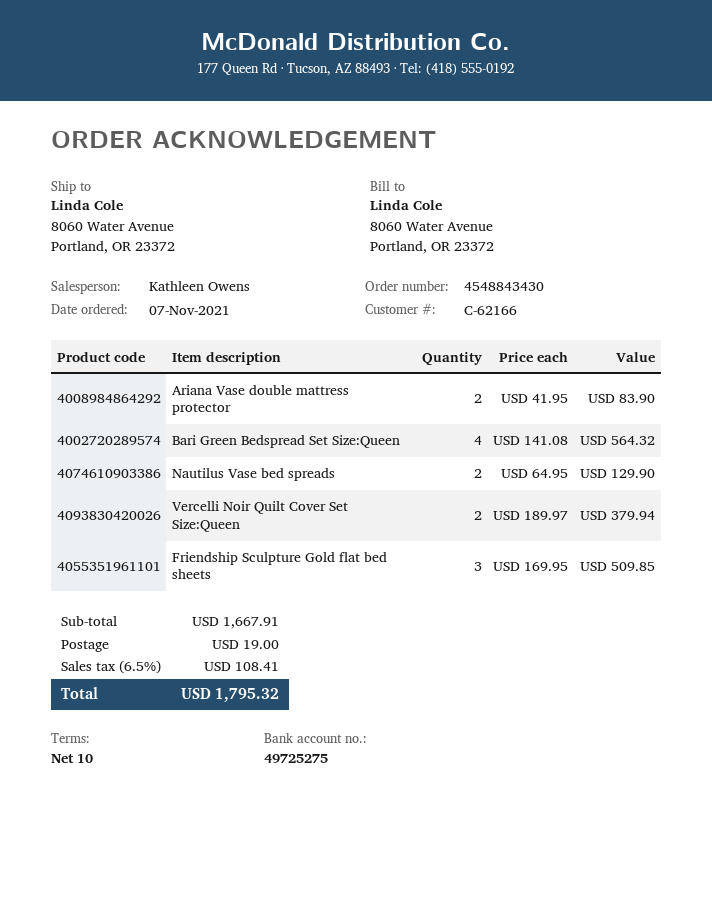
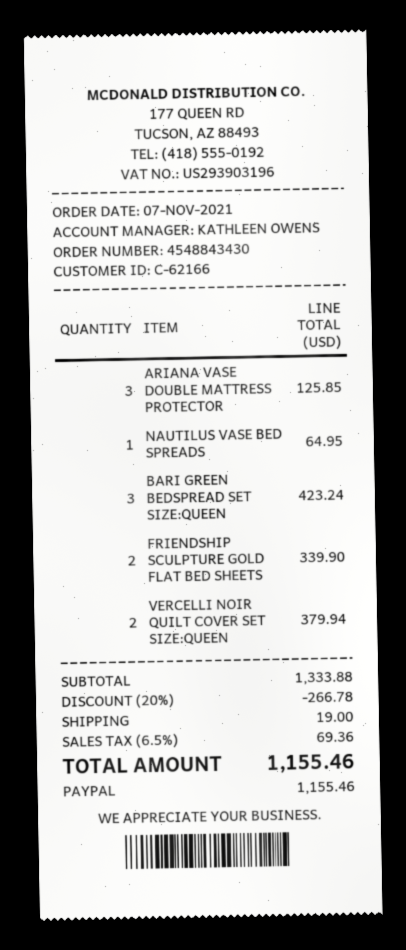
Ariana Vase double mattress protector: 2 for 83.90 -> 3 for 125.85
Bari Green Bedspread Set Size:Queen: 4 for 564.32 -> 3 for 423.24
Nautilus Vase bed spreads: 2 for 129.90 -> 1 for 64.95
Friendship Sculpture Gold flat bed sheets: 3 for 509.85 -> 2 for 339.90
subtotal: 1667.91 -> 1333.88
discount: none -> 20% = 266.78
tax: 6.5% = 108.41 -> 6.5% = 69.36
total: 1795.32 -> 1155.46

